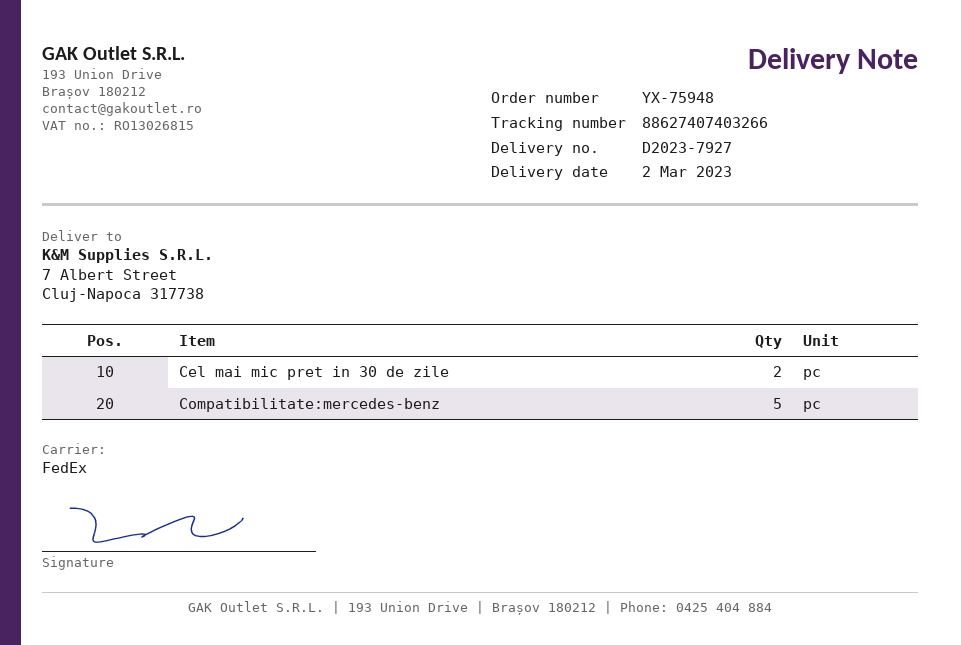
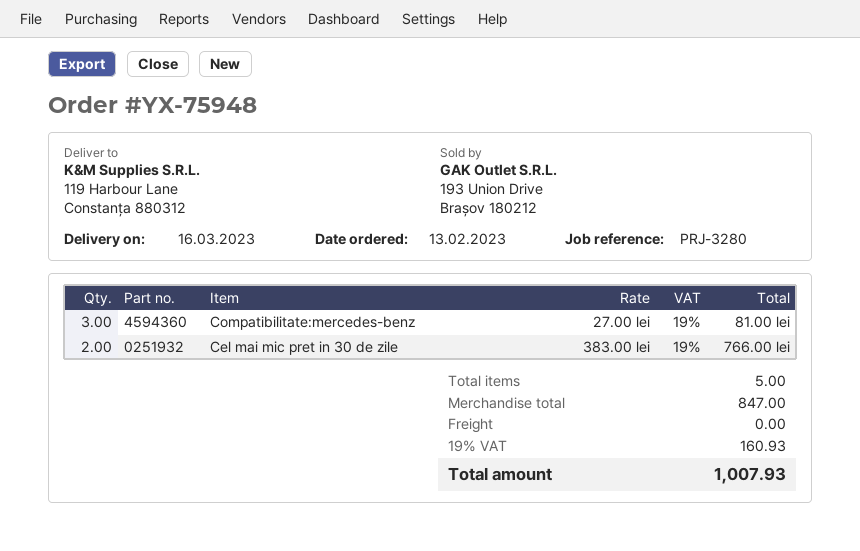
delivery date: 2023-03-02 -> 2023-03-16
ship to: 7 Albert Street, Cluj-Napoca 317738 -> 119 Harbour Lane, Constanța 880312
Compatibilitate:mercedes-benz: 5 -> 3

